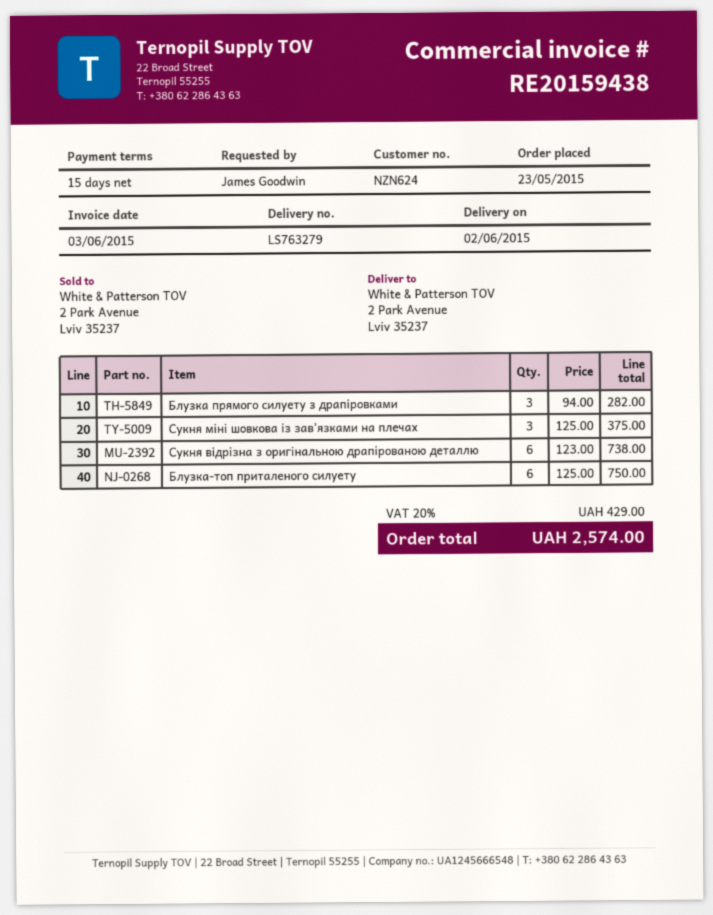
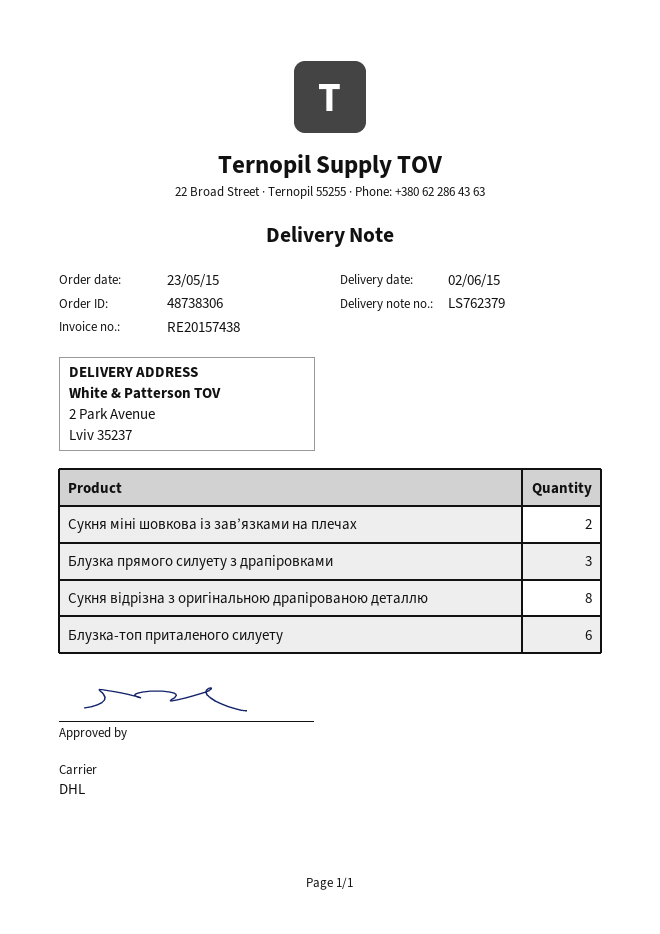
delivery note number: LS763279 -> LS762379
invoice number: RE20159438 -> RE20157438
Сукня міні шовкова із зав’язками на плечах: 3 -> 2
Сукня відрізна з оригінальною драпірованою деталлю: 6 -> 8

